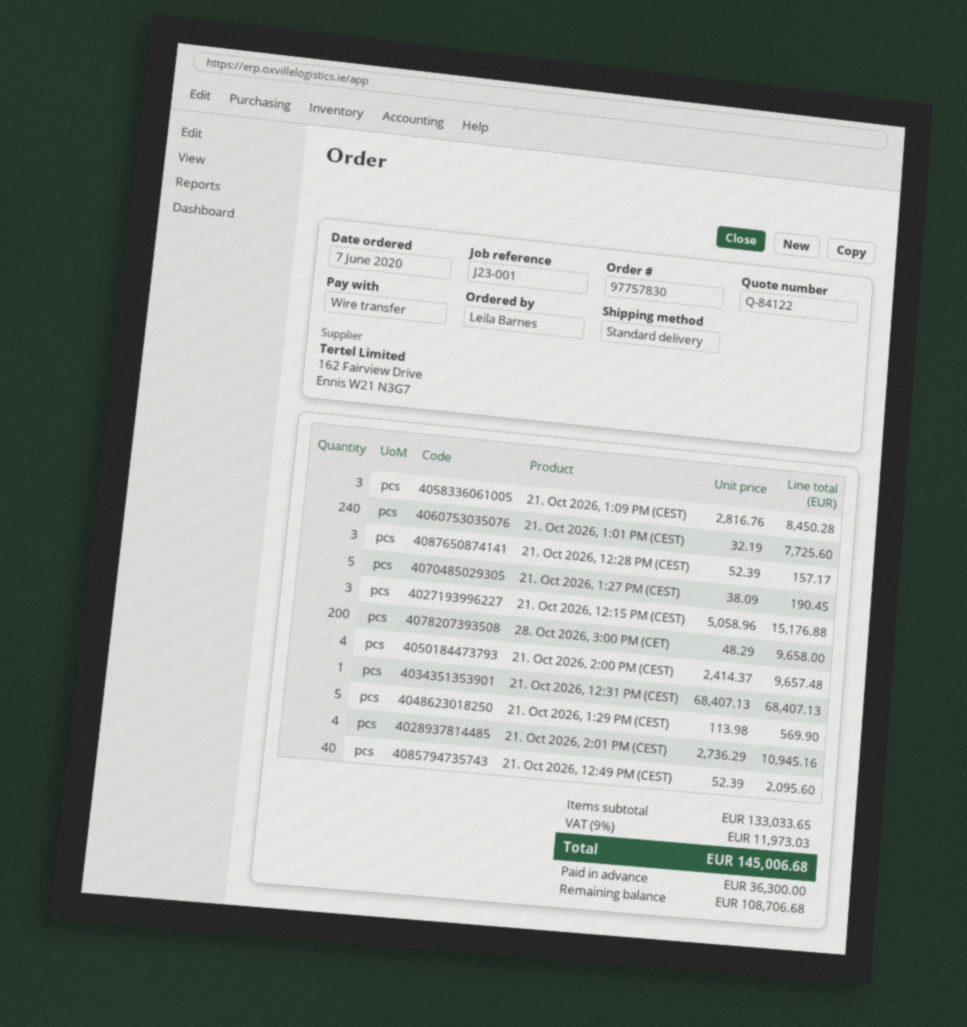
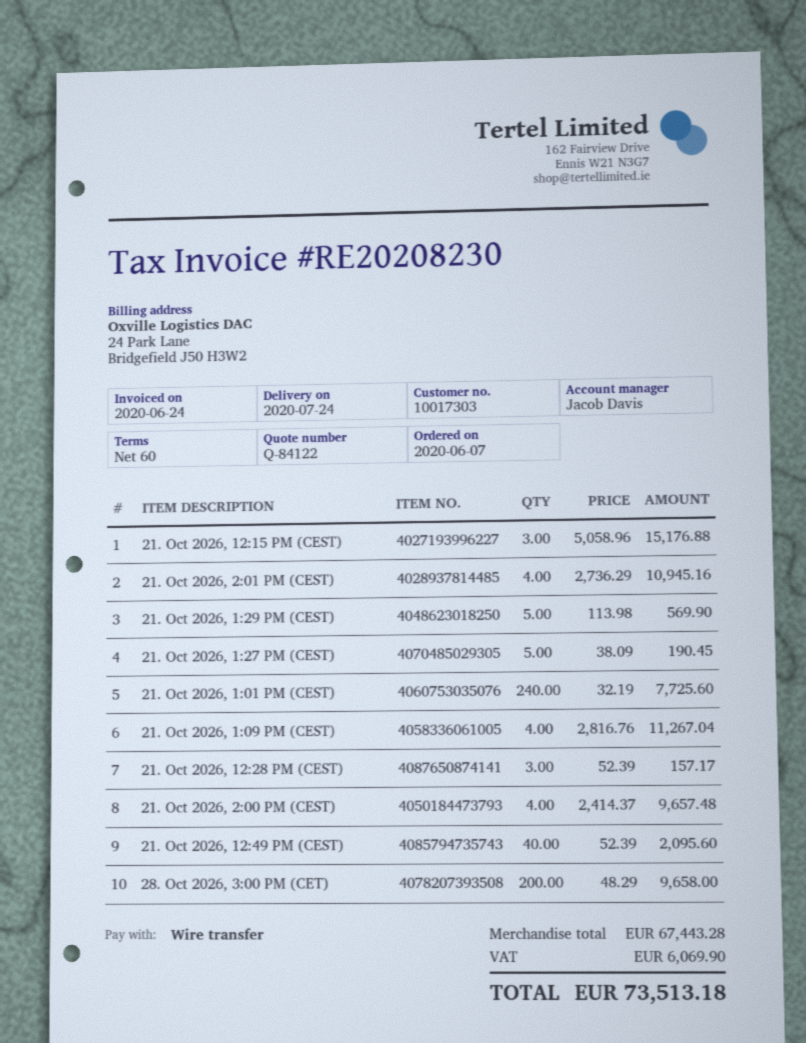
21. Oct 2026, 1:09 PM (CEST): 3 x 2816.76 = 8450.28 -> 4 x 2816.76 = 11267.04
21. Oct 2026, 12:31 PM (CEST): 1 x 68407.13 = 68407.13 -> none
subtotal: 133033.65 -> 67443.28
tax: 11973.03 -> 6069.90
total: 145006.68 -> 73513.18

